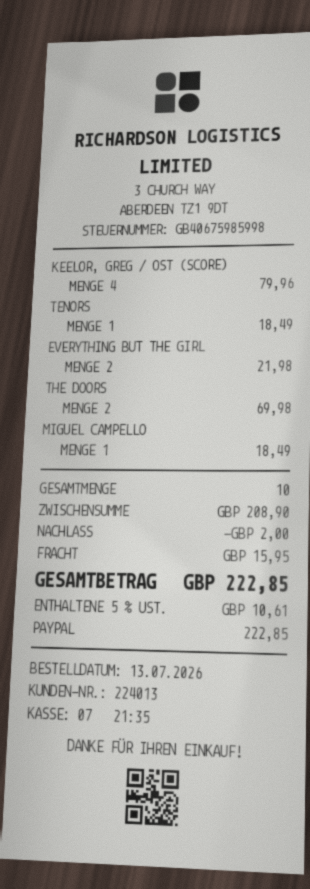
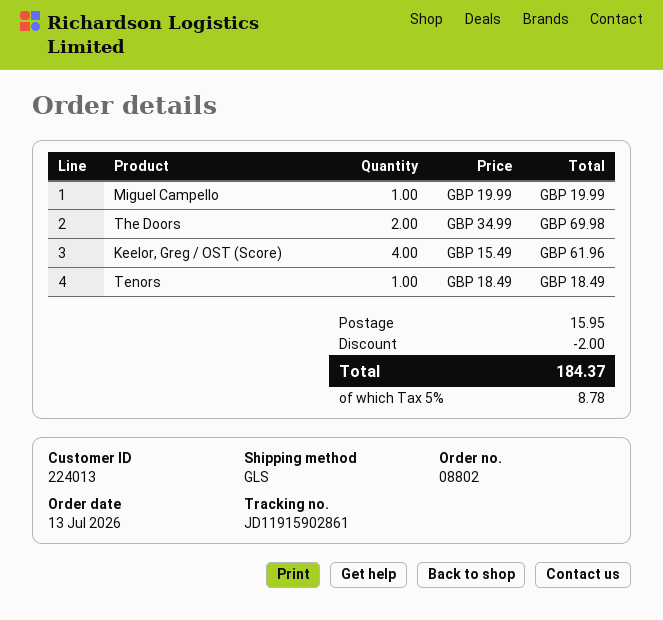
KEELOR, GREG / OST (SCORE): 4 for 79.96 -> 4 for 61.96
EVERYTHING BUT THE GIRL: 2 for 21.98 -> none
MIGUEL CAMPELLO: 1 for 18.49 -> 1 for 19.99
tax: 5% = 10.61 -> 5% = 8.78
total: 222.85 -> 184.37

